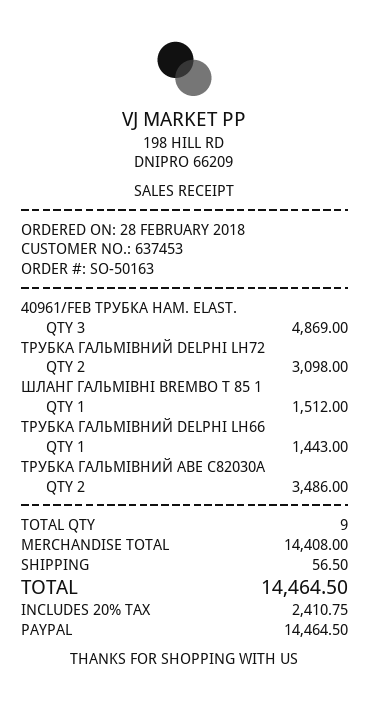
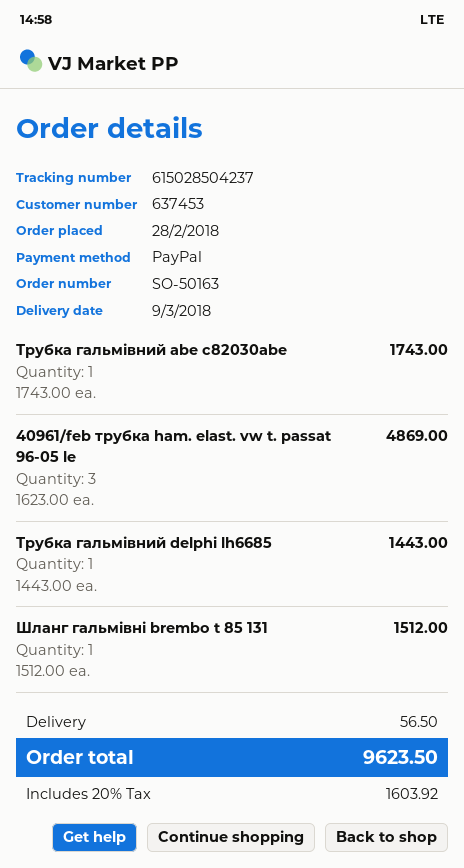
ТРУБКА ГАЛЬМІВНИЙ DELPHI LH72: 2 for 3098.00 -> none
ТРУБКА ГАЛЬМІВНИЙ ABE C82030A: 2 for 3486.00 -> 1 for 1743.00
tax: 20% = 2410.75 -> 20% = 1603.92
total: 14464.50 -> 9623.50

